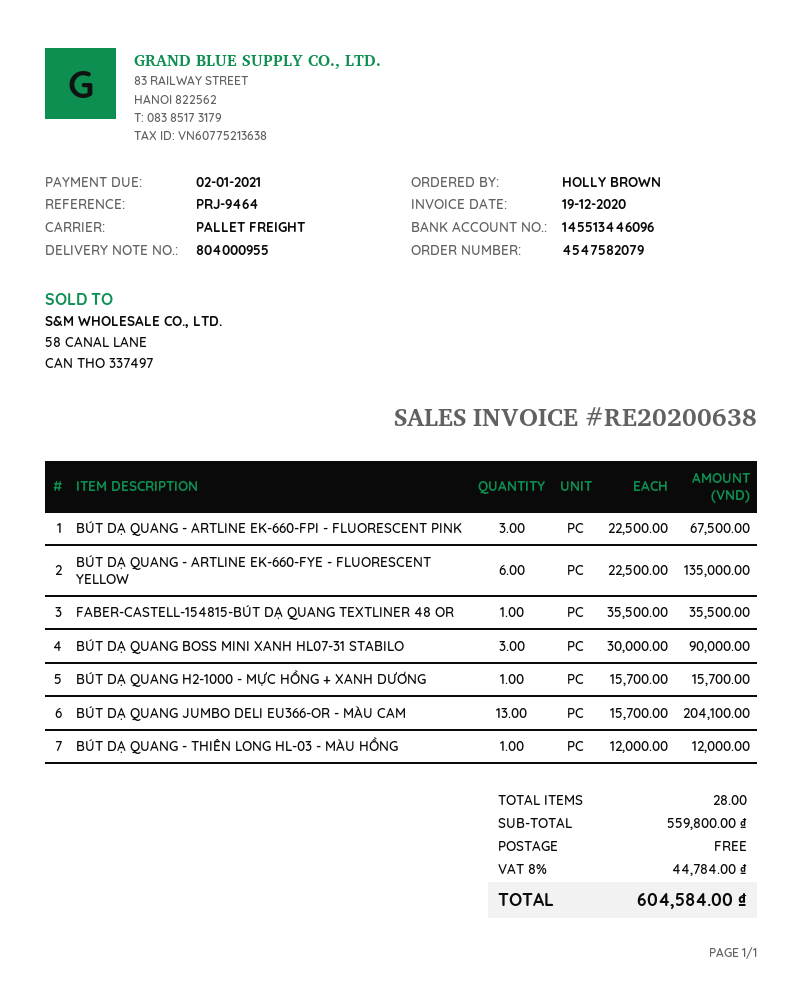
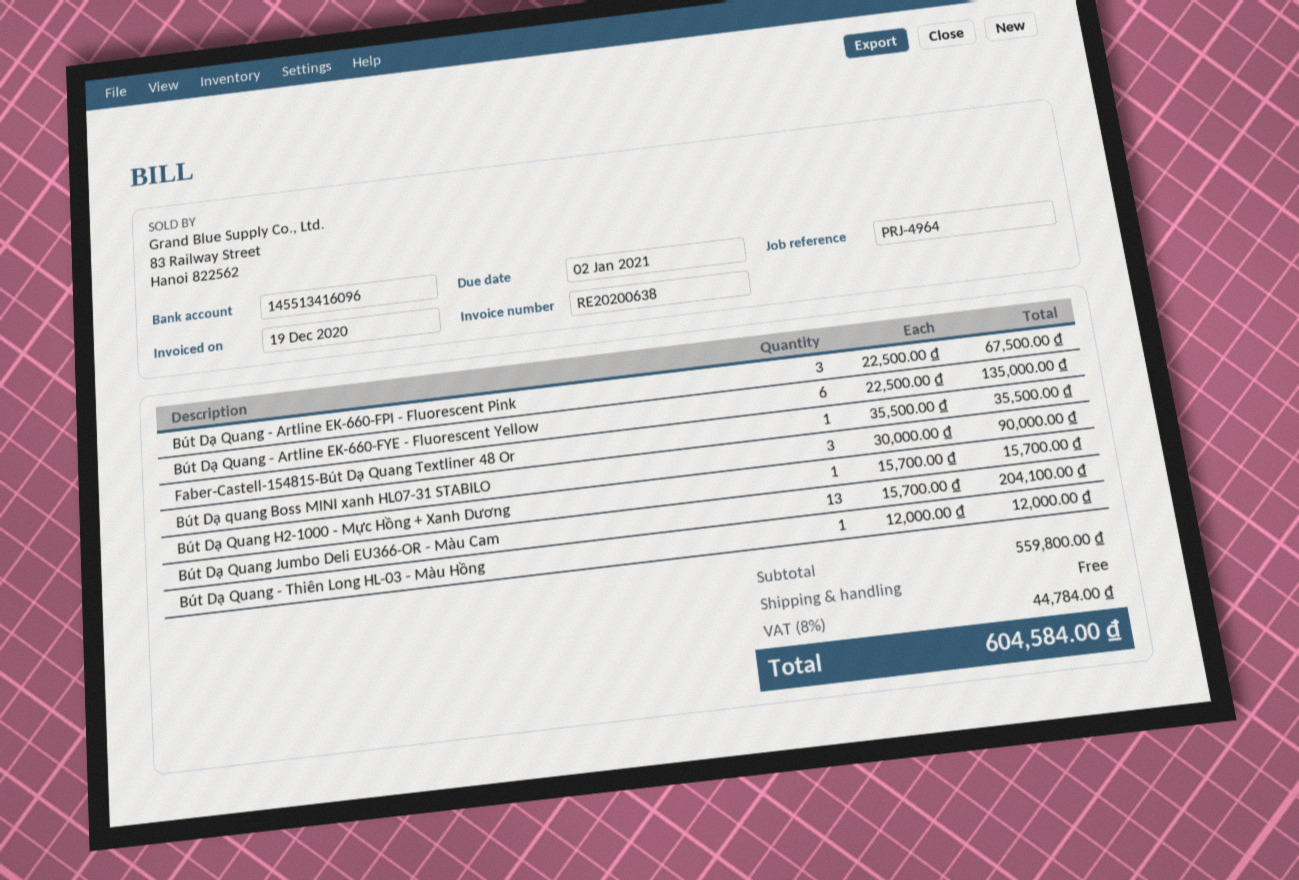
reference: PRJ-9464 -> PRJ-4964
bank account: 145513446096 -> 145513416096

